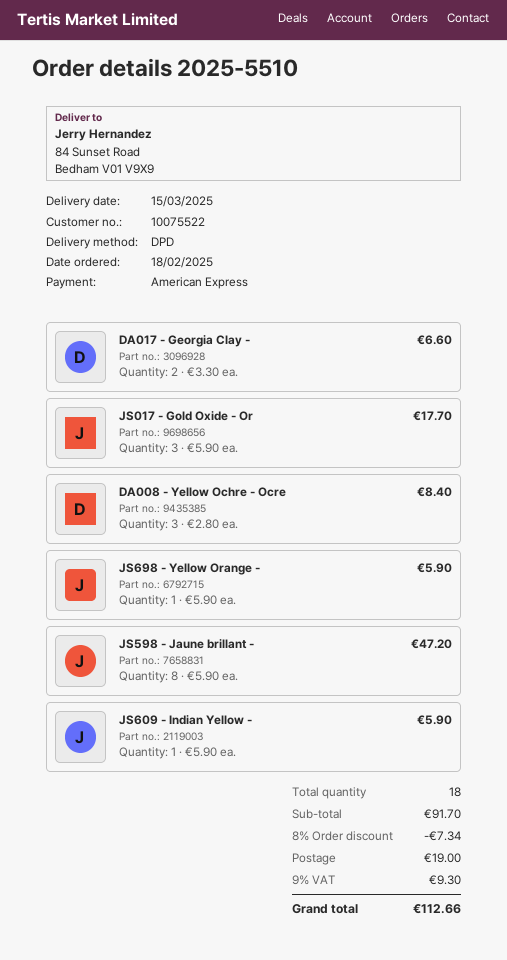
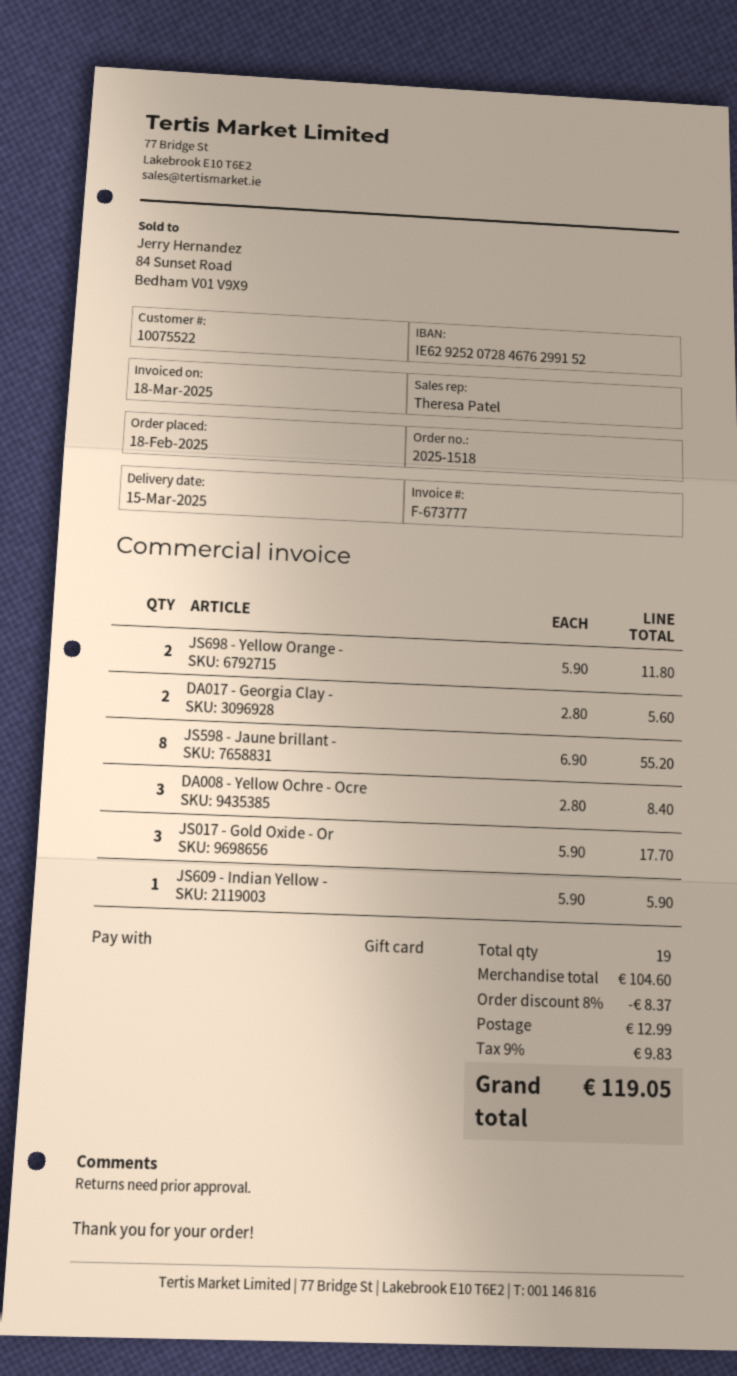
order number: 2025-5510 -> 2025-1518
payment method: American Express -> gift card
DA017 - Georgia Clay -: 2 x 3.30 = 6.60 -> 2 x 2.80 = 5.60
JS698 - Yellow Orange -: 1 x 5.90 = 5.90 -> 2 x 5.90 = 11.80
JS598 - Jaune brillant -: 8 x 5.90 = 47.20 -> 8 x 6.90 = 55.20
total quantity: 18 -> 19
subtotal: 91.70 -> 104.60
discount: 8% = 7.34 -> 8% = 8.37
shipping: 19.00 -> 12.99
tax: 9% = 9.30 -> 9% = 9.83
total: 112.66 -> 119.05

